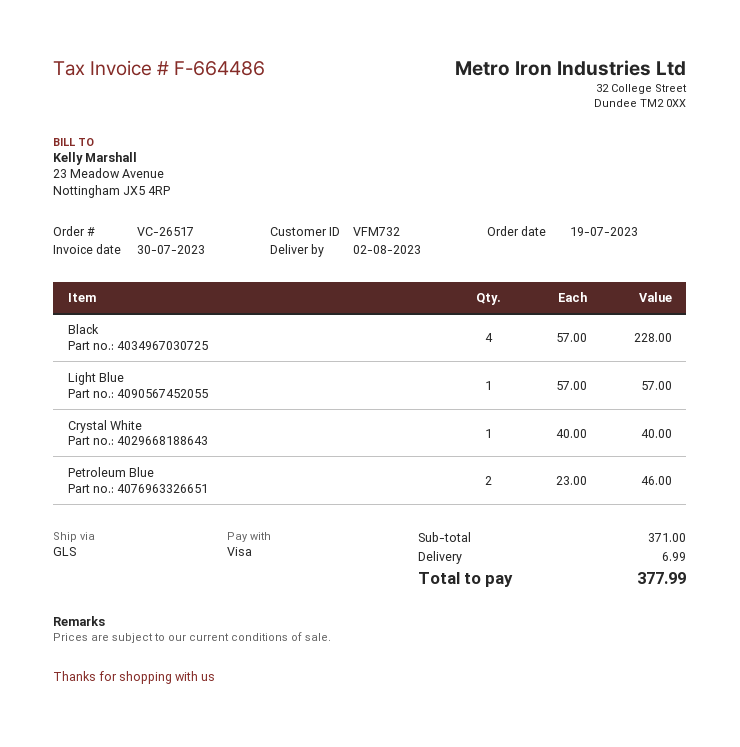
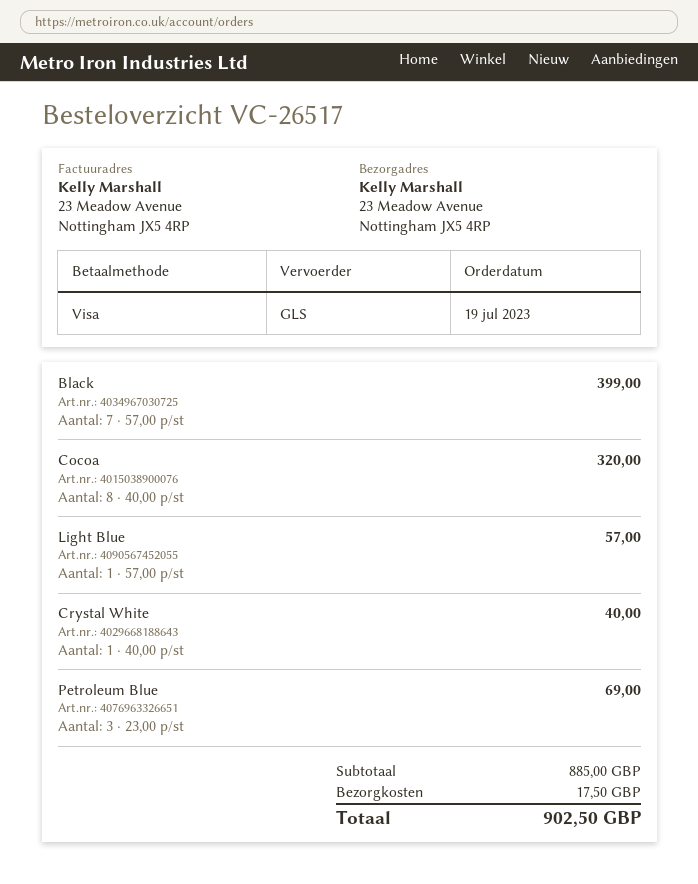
Black: 4 x 57.00 = 228.00 -> 7 x 57.00 = 399.00
Petroleum Blue: 2 x 23.00 = 46.00 -> 3 x 23.00 = 69.00
Cocoa: none -> 8 x 40.00 = 320.00
subtotal: 371.00 -> 885.00
shipping: 6.99 -> 17.50
total: 377.99 -> 902.50

